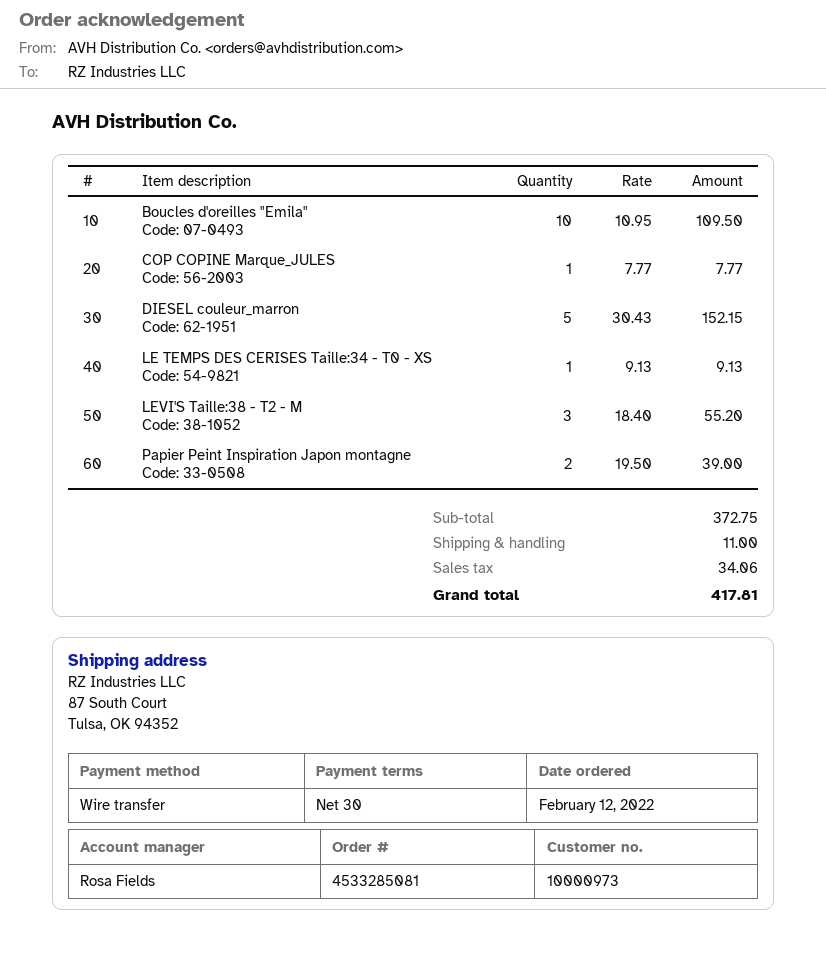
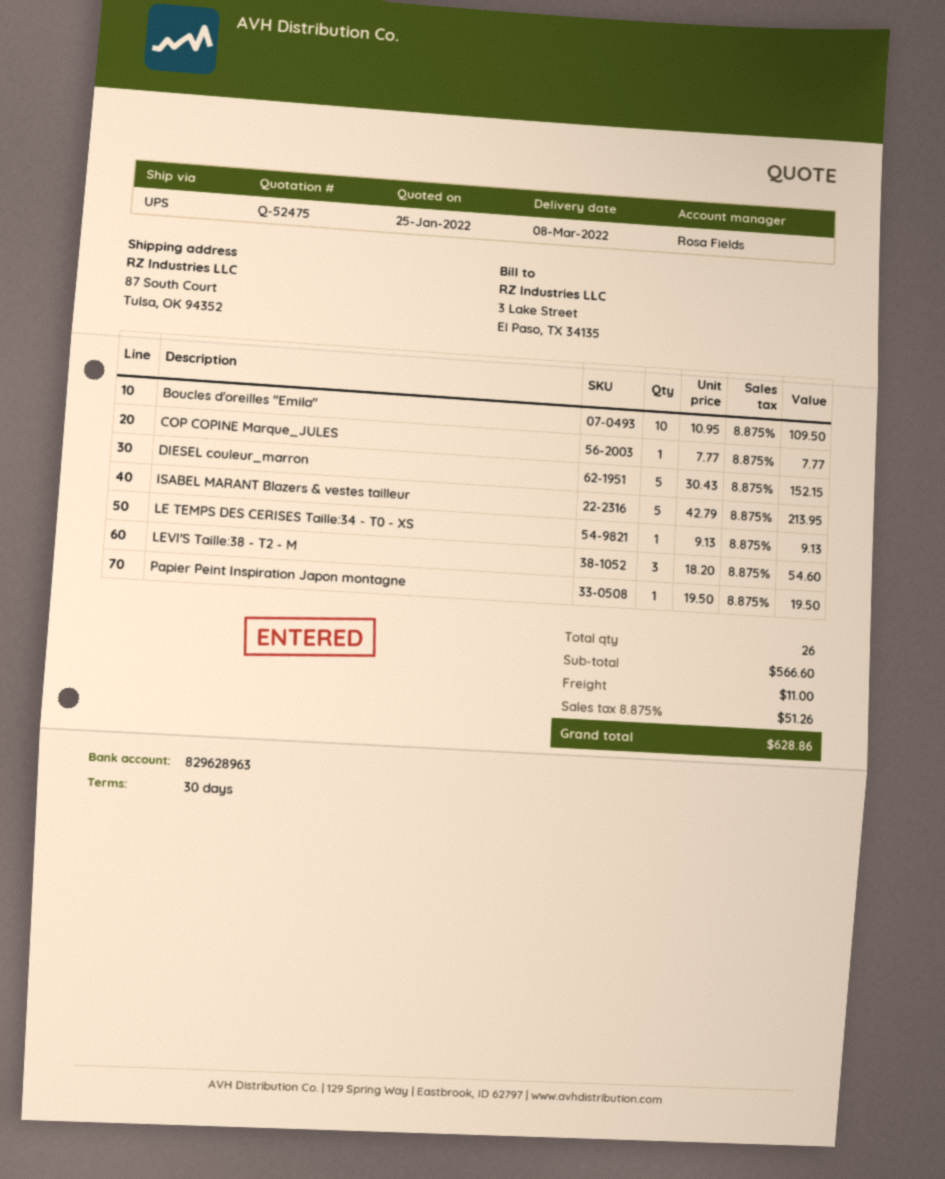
LEVI'S Taille:38 - T2 - M: 3 x 18.40 = 55.20 -> 3 x 18.20 = 54.60
Papier Peint Inspiration Japon montagne: 2 x 19.50 = 39.00 -> 1 x 19.50 = 19.50
ISABEL MARANT Blazers & vestes tailleur: none -> 5 x 42.79 = 213.95
subtotal: 372.75 -> 566.60
tax: 34.06 -> 51.26
total: 417.81 -> 628.86

